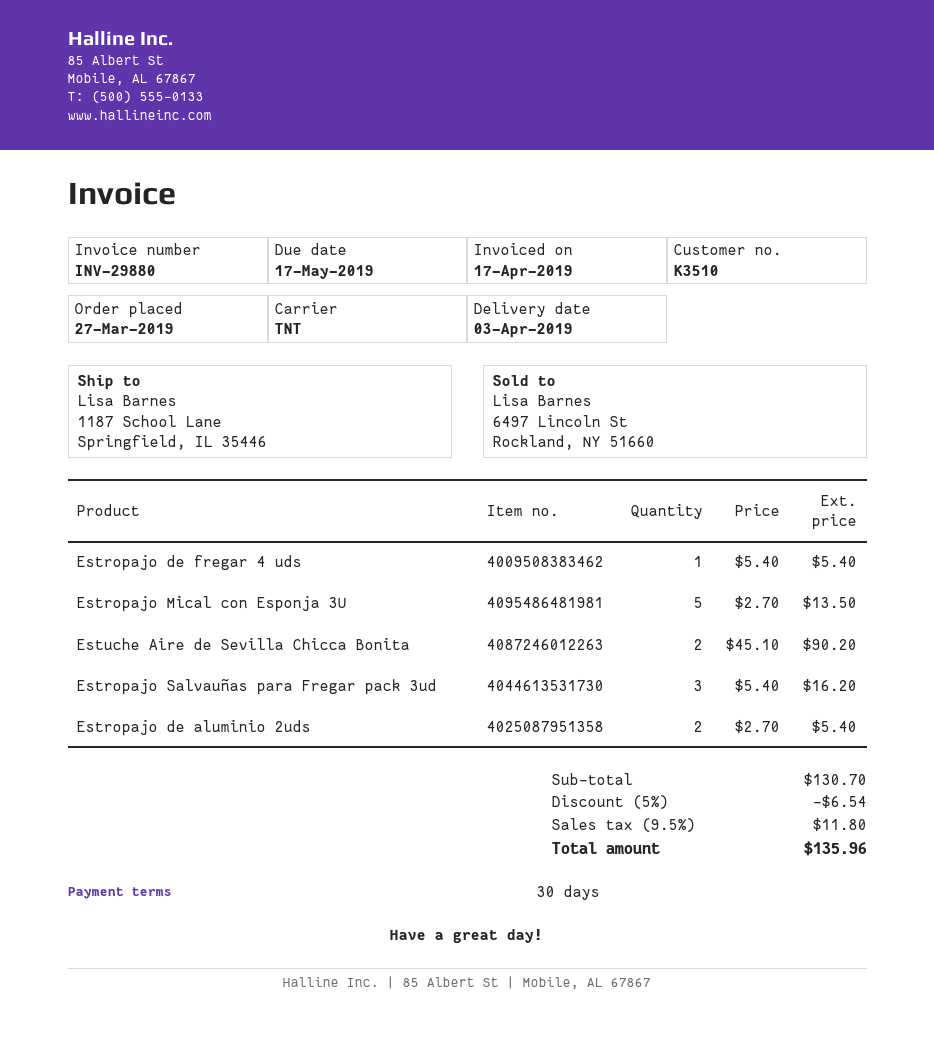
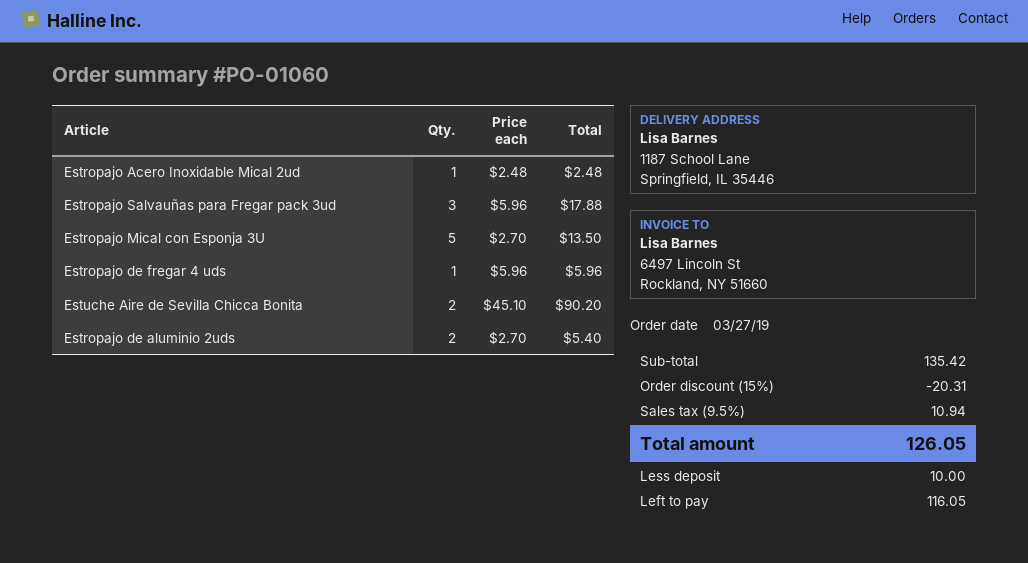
Estropajo de fregar 4 uds: 1 x 5.40 = 5.40 -> 1 x 5.96 = 5.96
Estropajo Salvauñas para Fregar pack 3ud: 3 x 5.40 = 16.20 -> 3 x 5.96 = 17.88
Estropajo Acero Inoxidable Mical 2ud: none -> 1 x 2.48 = 2.48
subtotal: 130.70 -> 135.42
discount: 5% = 6.54 -> 15% = 20.31
tax: 9.5% = 11.80 -> 9.5% = 10.94
total: 135.96 -> 126.05

